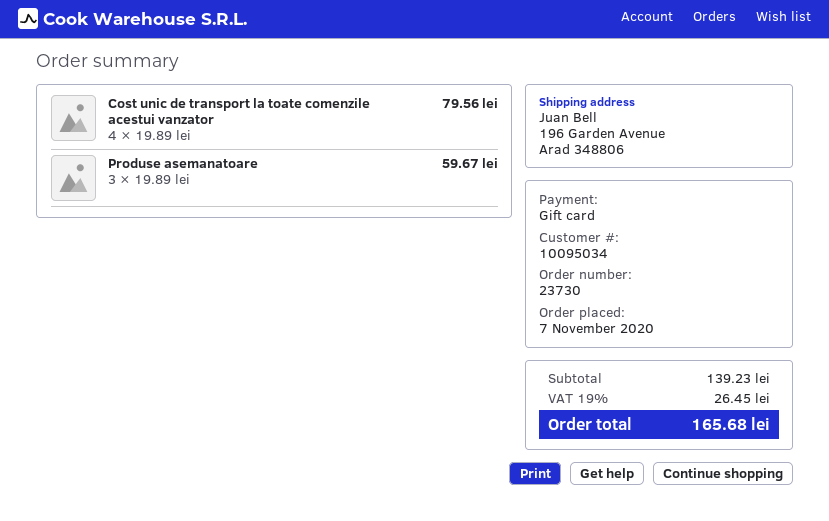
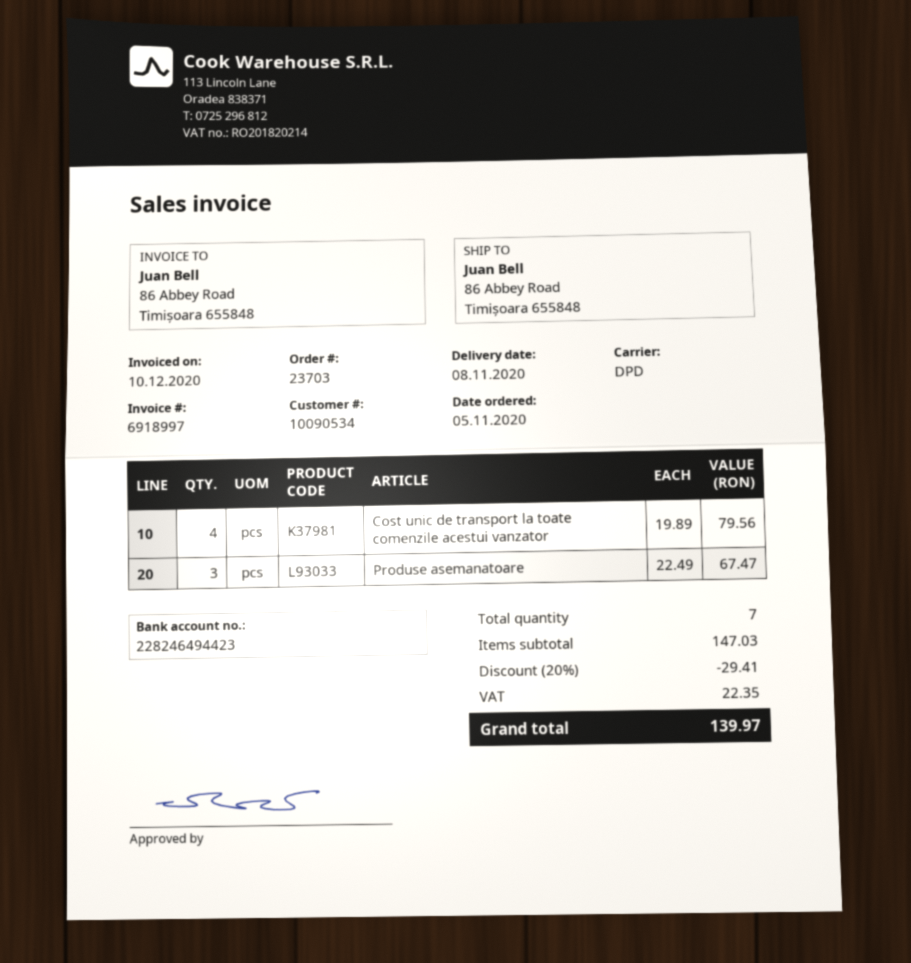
order number: 23730 -> 23703
order date: 2020-11-07 -> 2020-11-05
customer number: 10095034 -> 10090534
ship to: 196 Garden Avenue, Arad 348806 -> 86 Abbey Road, Timișoara 655848
Produse asemanatoare: 3 x 19.89 = 59.67 -> 3 x 22.49 = 67.47
subtotal: 139.23 -> 147.03
discount: none -> 20% = 29.41
tax: 26.45 -> 22.35
total: 165.68 -> 139.97

